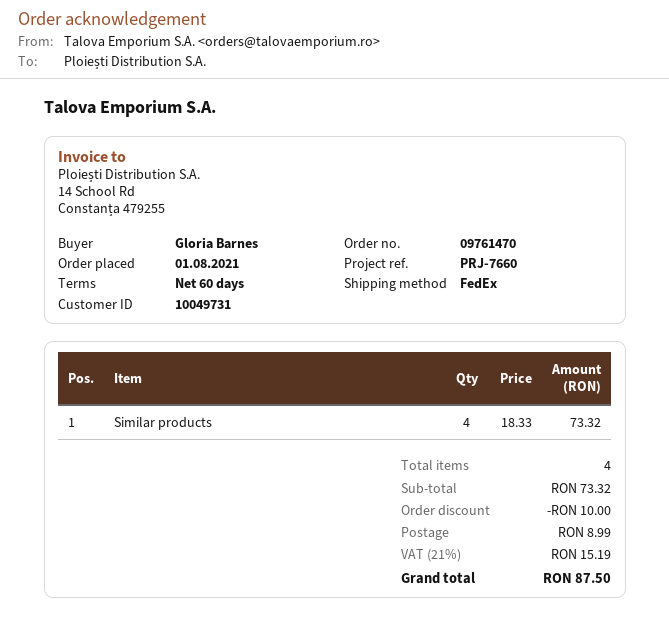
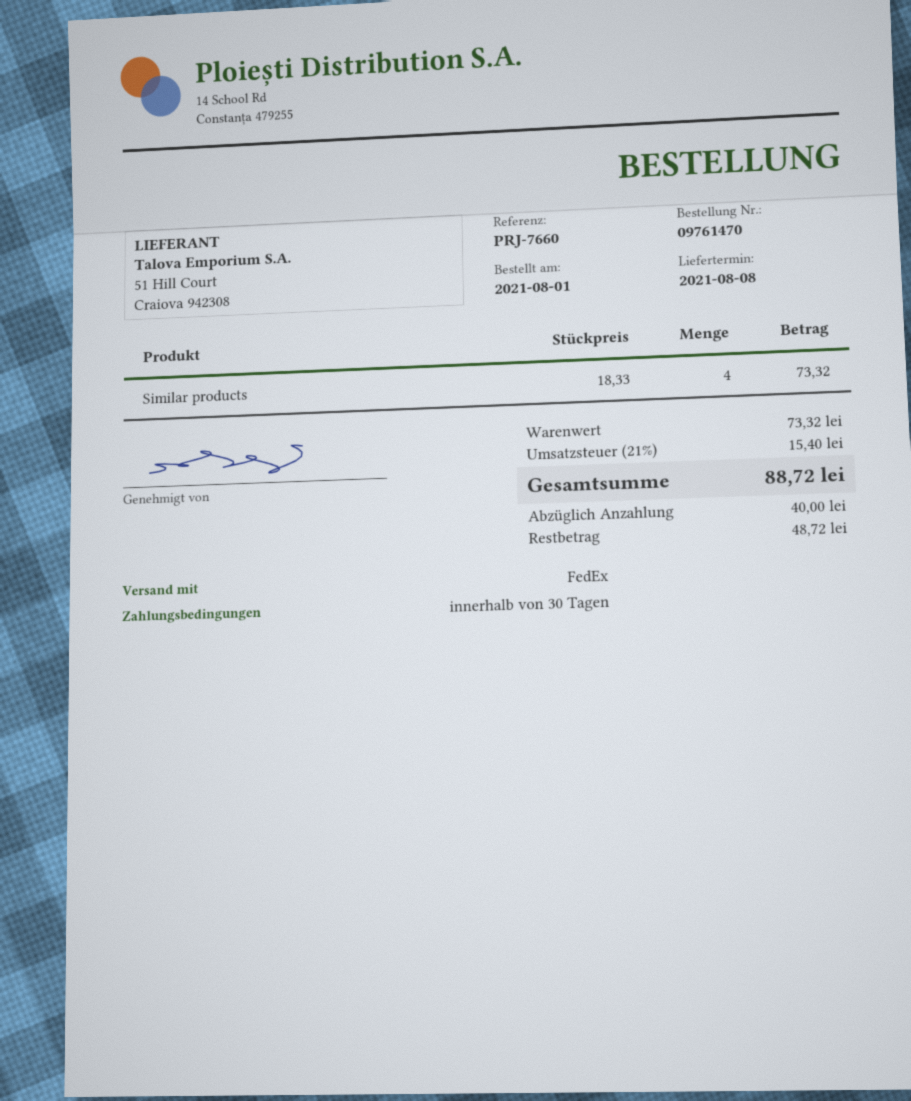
payment terms: 60 days -> 30 days
discount: 10.00 -> none
shipping: 8.99 -> none
tax: 21% = 15.19 -> 21% = 15.40
total: 87.50 -> 88.72

